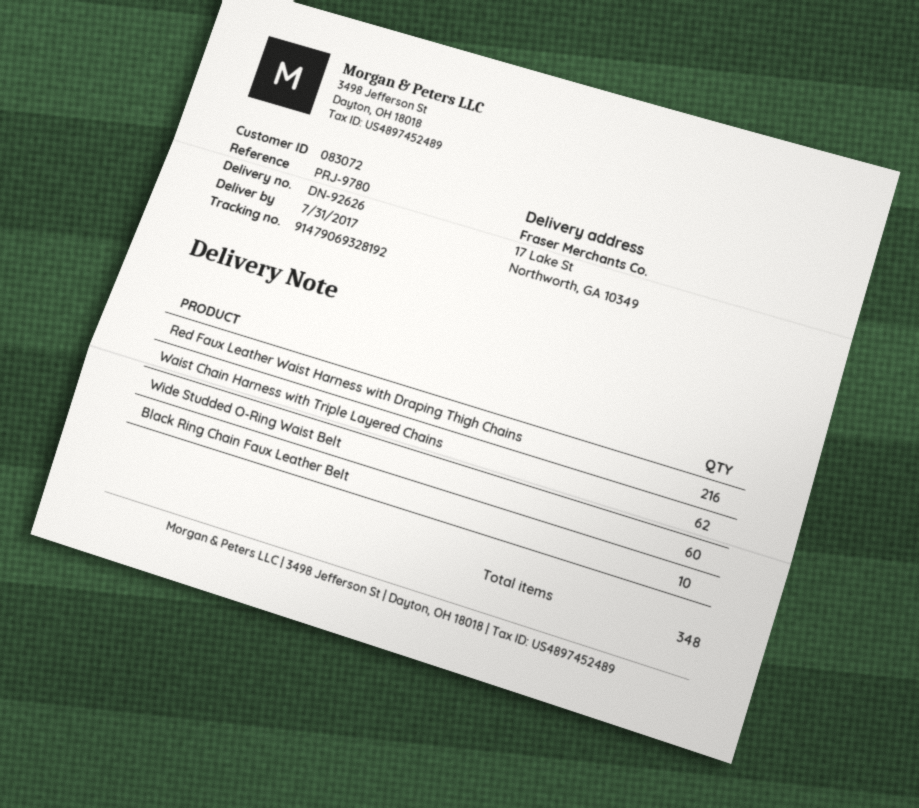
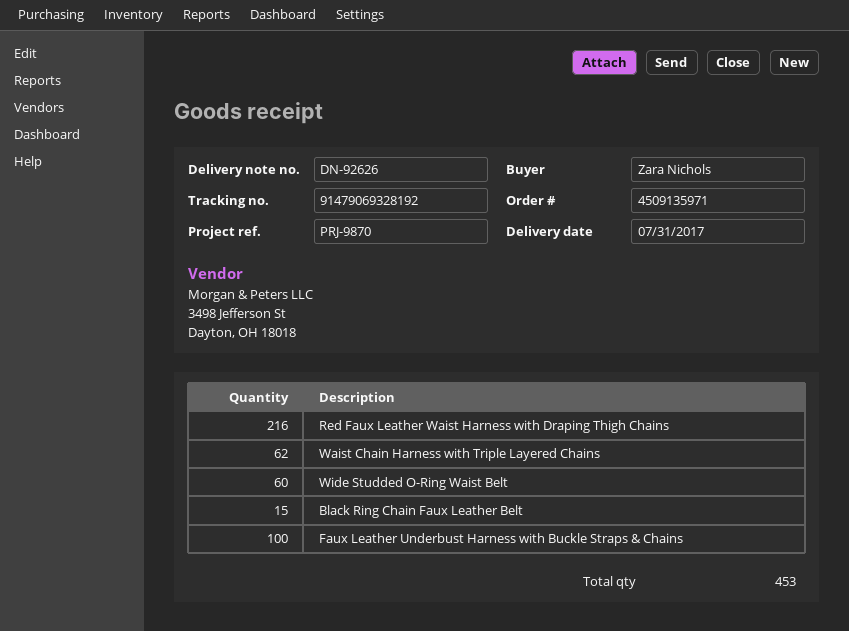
reference: PRJ-9780 -> PRJ-9870
Black Ring Chain Faux Leather Belt: 10 -> 15
Faux Leather Underbust Harness with Buckle Straps & Chains: none -> 100
total quantity: 348 -> 453

